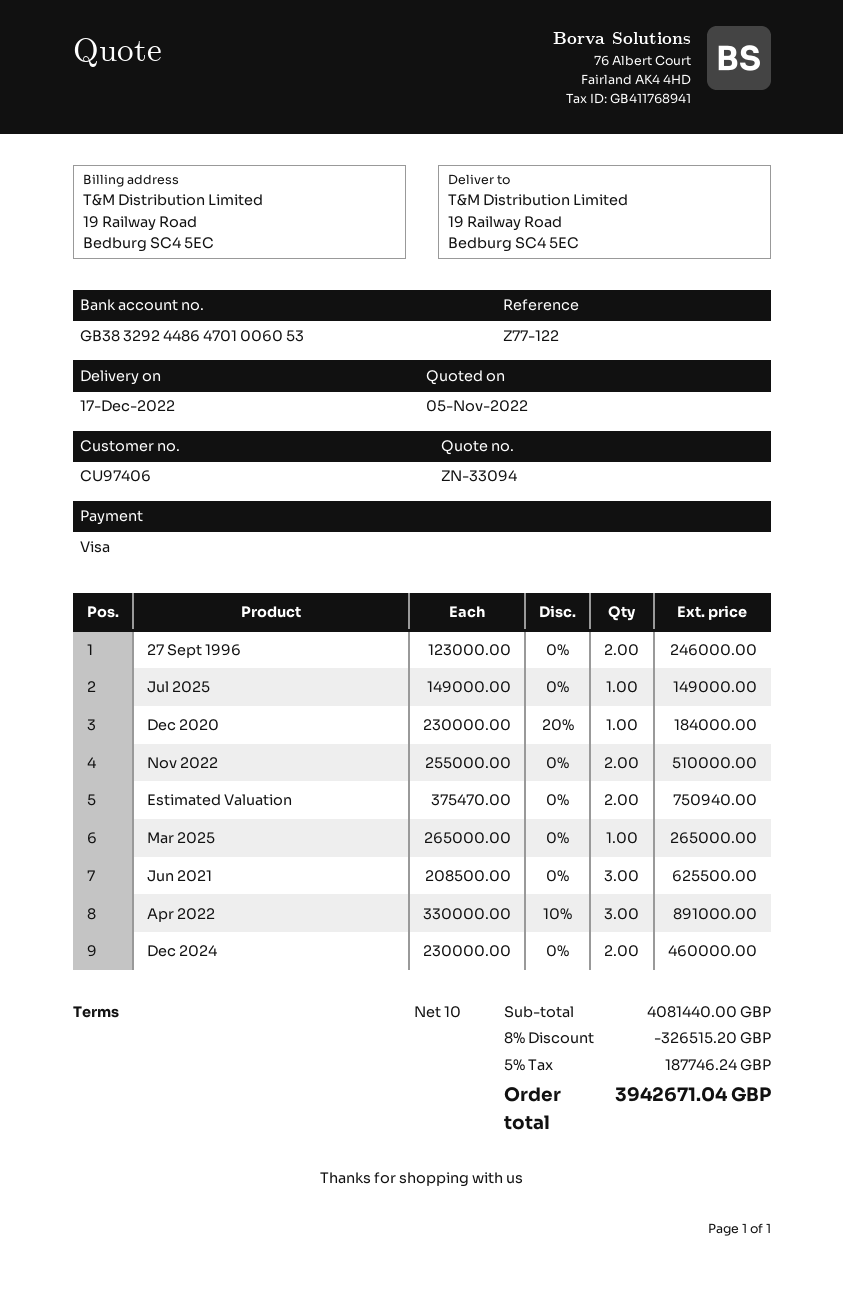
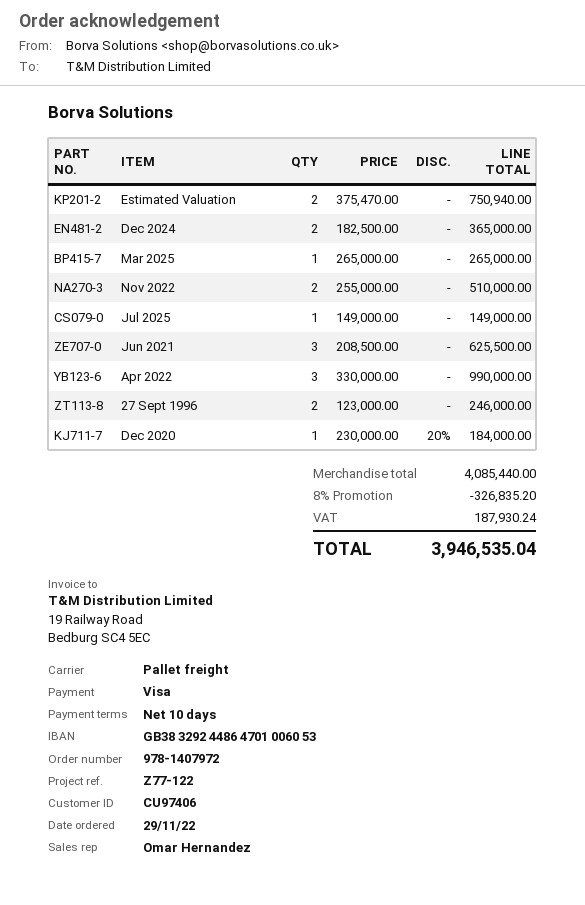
Apr 2022: 3 x 330000.00 - 10% = 891000.00 -> 3 x 330000.00 = 990000.00
Dec 2024: 2 x 230000.00 = 460000.00 -> 2 x 182500.00 = 365000.00
subtotal: 4081440.00 -> 4085440.00
discount: 8% = 326515.20 -> 8% = 326835.20
tax: 187746.24 -> 187930.24
total: 3942671.04 -> 3946535.04

